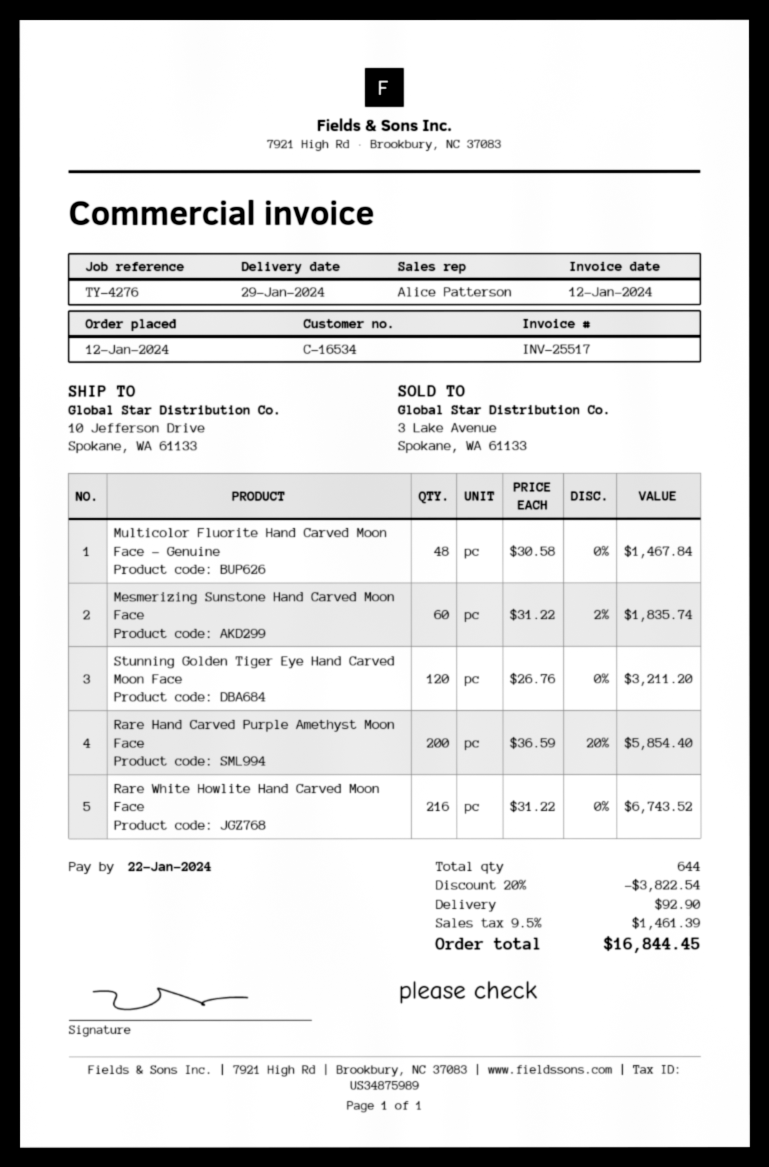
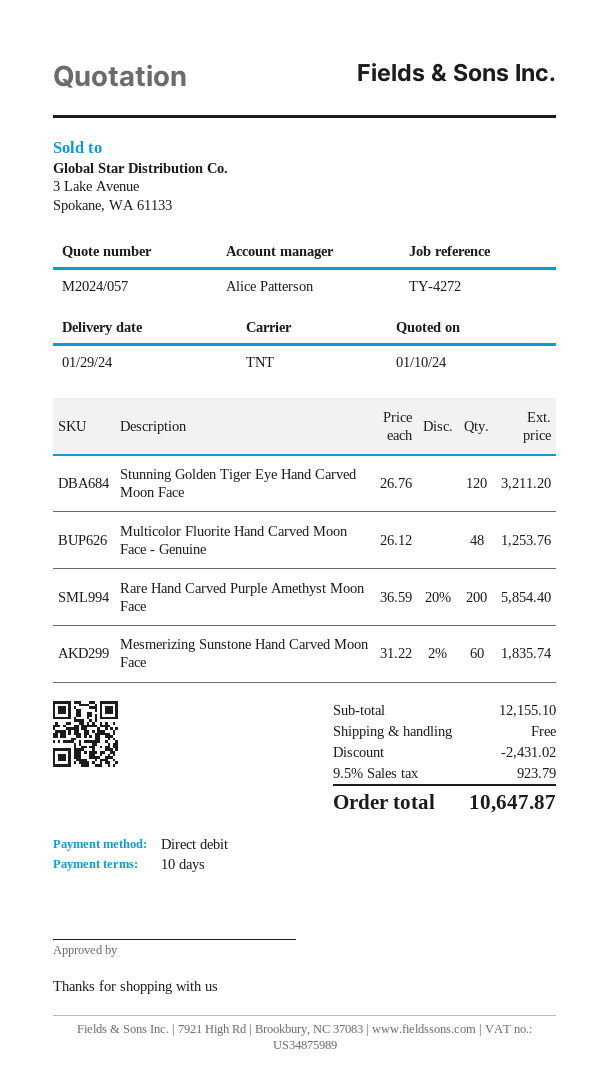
reference: TY-4276 -> TY-4272
Multicolor Fluorite Hand Carved Moon Face - Genuine: 48 x 30.58 = 1467.84 -> 48 x 26.12 = 1253.76
Rare White Howlite Hand Carved Moon Face: 216 x 31.22 = 6743.52 -> none
discount: 3822.54 -> 2431.02
shipping: 92.90 -> 0.00
tax: 9.5% = 1461.39 -> 9.5% = 923.79
total: 16844.45 -> 10647.87

